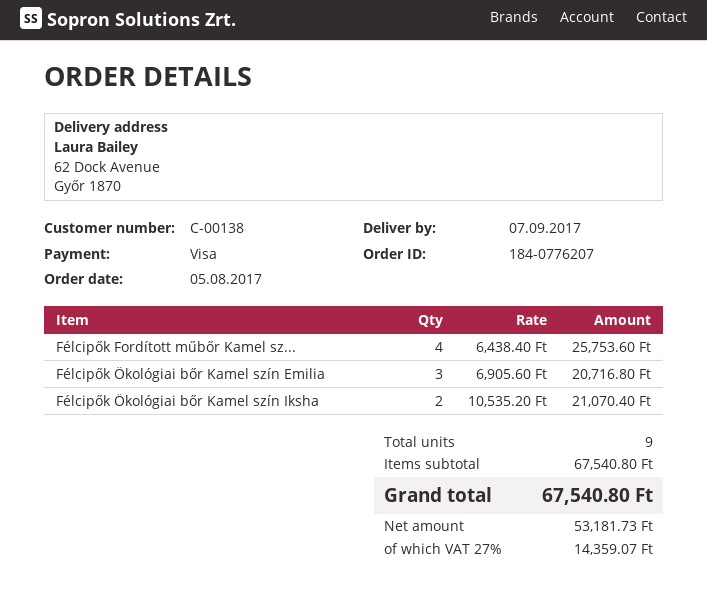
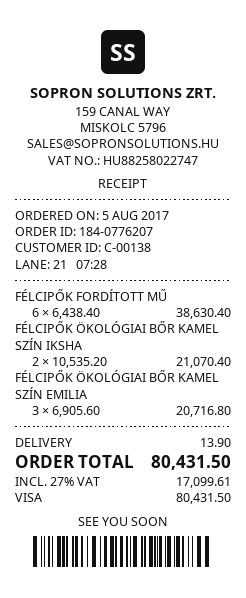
Félcipők Fordított műbőr Kamel sz...: 4 x 6438.40 = 25753.60 -> 6 x 6438.40 = 38630.40
shipping: none -> 13.90
tax: 27% = 14359.07 -> 27% = 17099.61
total: 67540.80 -> 80431.50

